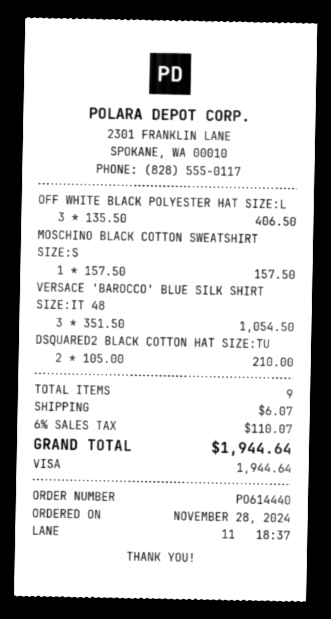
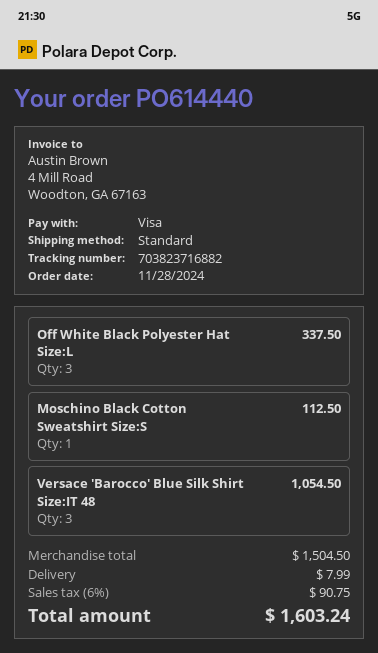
OFF WHITE BLACK POLYESTER HAT SIZE:L: 3 for 406.50 -> 3 for 337.50
MOSCHINO BLACK COTTON SWEATSHIRT SIZE:S: 1 for 157.50 -> 1 for 112.50
DSQUARED2 BLACK COTTON HAT SIZE:TU: 2 for 210.00 -> none
shipping: 6.07 -> 7.99
tax: 6% = 110.07 -> 6% = 90.75
total: 1944.64 -> 1603.24

